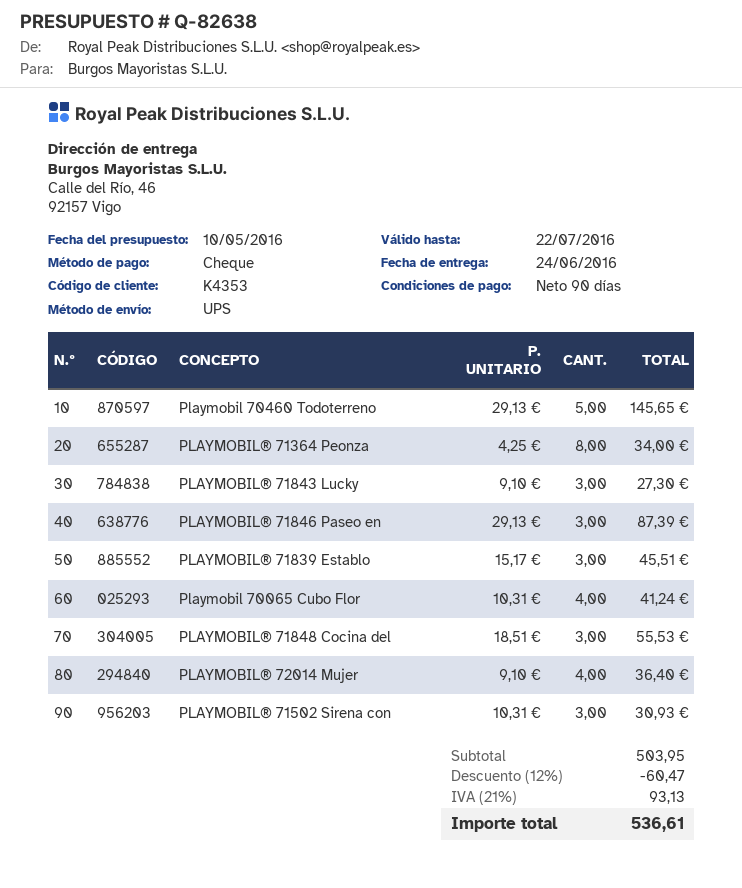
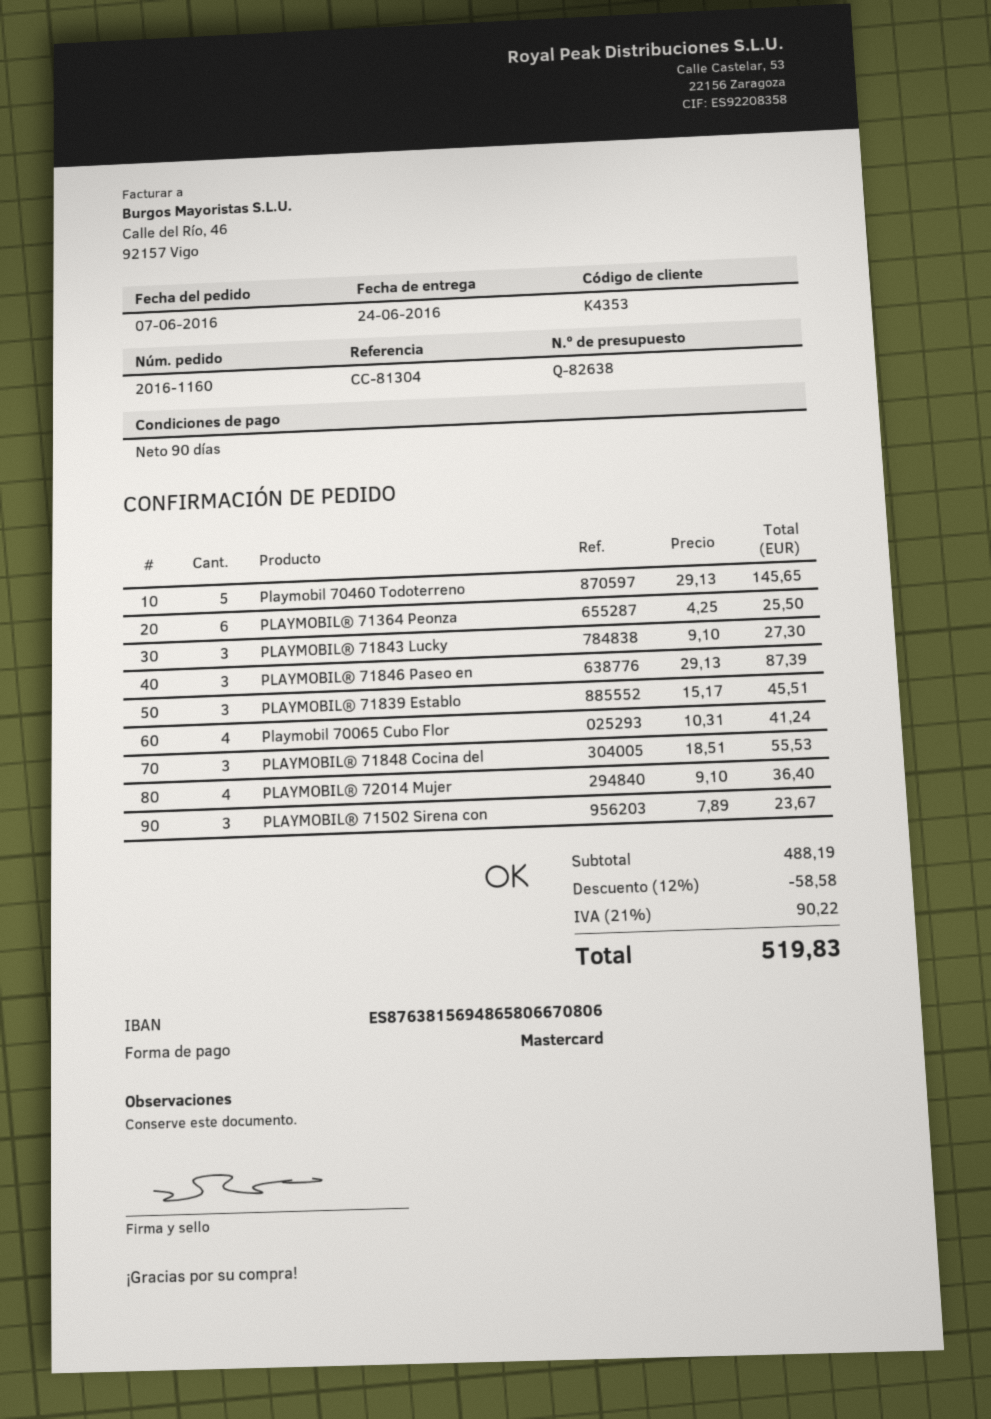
payment method: cheque -> Mastercard
PLAYMOBIL® 71364 Peonza: 8 x 4.25 = 34.00 -> 6 x 4.25 = 25.50
PLAYMOBIL® 71502 Sirena con: 3 x 10.31 = 30.93 -> 3 x 7.89 = 23.67
subtotal: 503.95 -> 488.19
discount: 12% = 60.47 -> 12% = 58.58
tax: 21% = 93.13 -> 21% = 90.22
total: 536.61 -> 519.83

